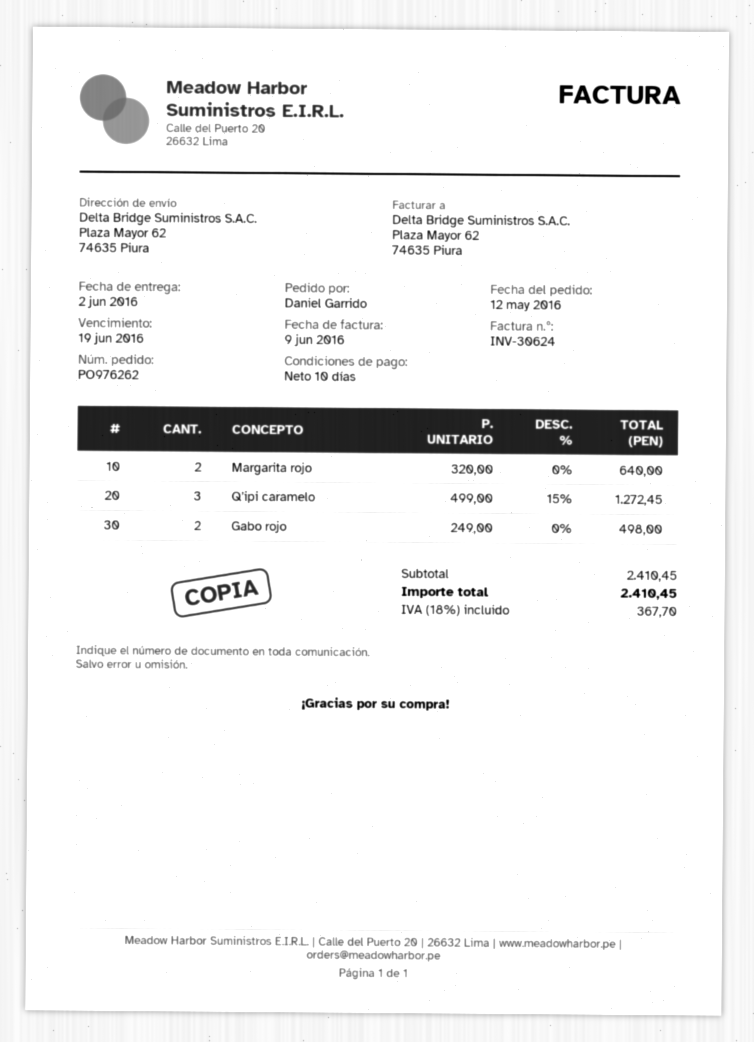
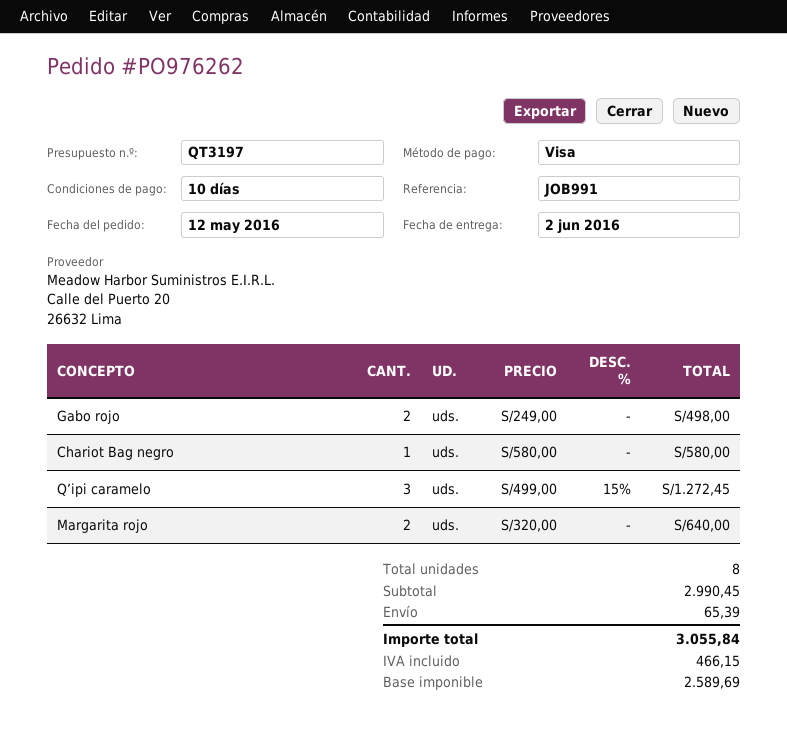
Chariot Bag negro: none -> 1 x 580.00 = 580.00
subtotal: 2410.45 -> 2990.45
shipping: none -> 65.39
tax: 367.70 -> 466.15
total: 2410.45 -> 3055.84

